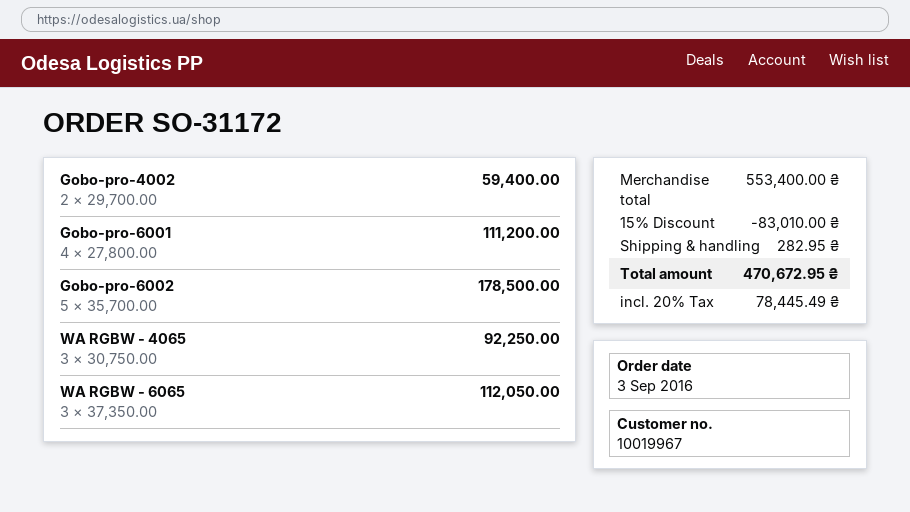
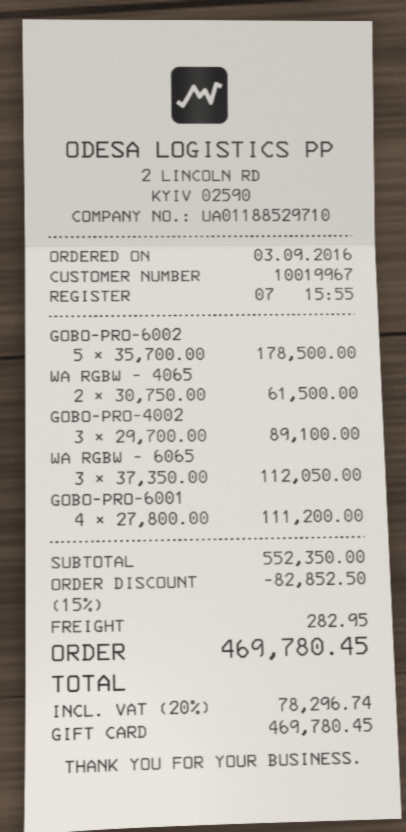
Gobo-pro-4002: 2 x 29700.00 = 59400.00 -> 3 x 29700.00 = 89100.00
WA RGBW - 4065: 3 x 30750.00 = 92250.00 -> 2 x 30750.00 = 61500.00
subtotal: 553400.00 -> 552350.00
discount: 15% = 83010.00 -> 15% = 82852.50
tax: 20% = 78445.49 -> 20% = 78296.74
total: 470672.95 -> 469780.45

